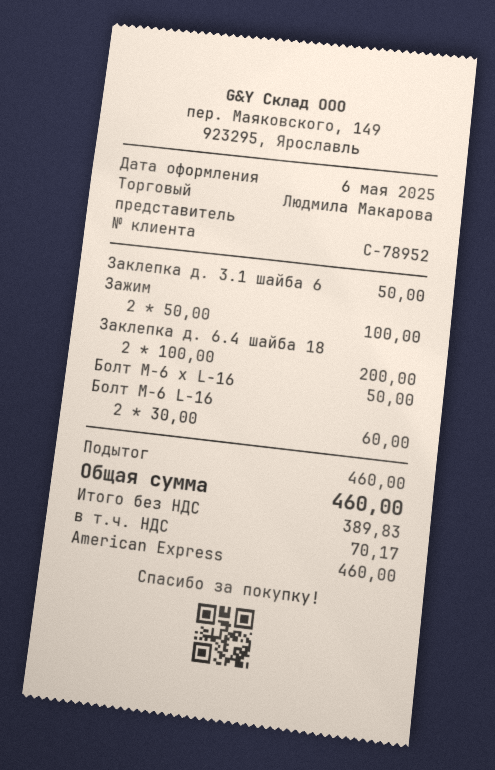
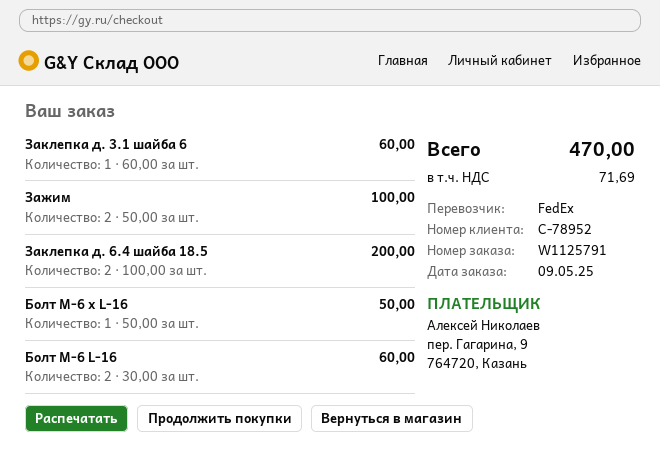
order date: 2025-05-06 -> 2025-05-09
Заклепка д. 3.1 шайба 6: 1 x 50.00 = 50.00 -> 1 x 60.00 = 60.00
tax: 70.17 -> 71.69
total: 460.00 -> 470.00

